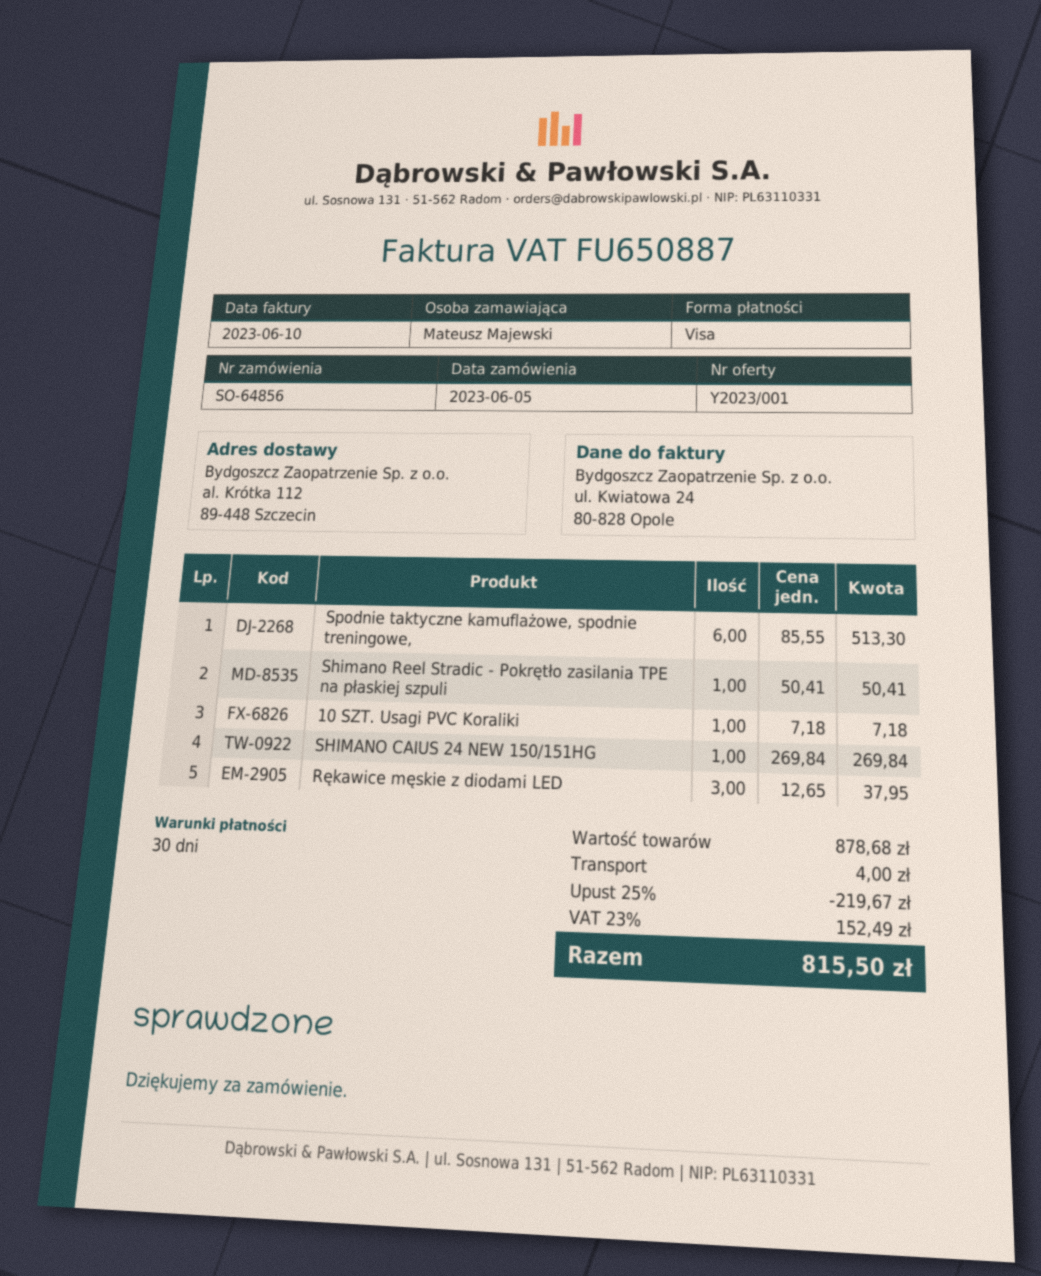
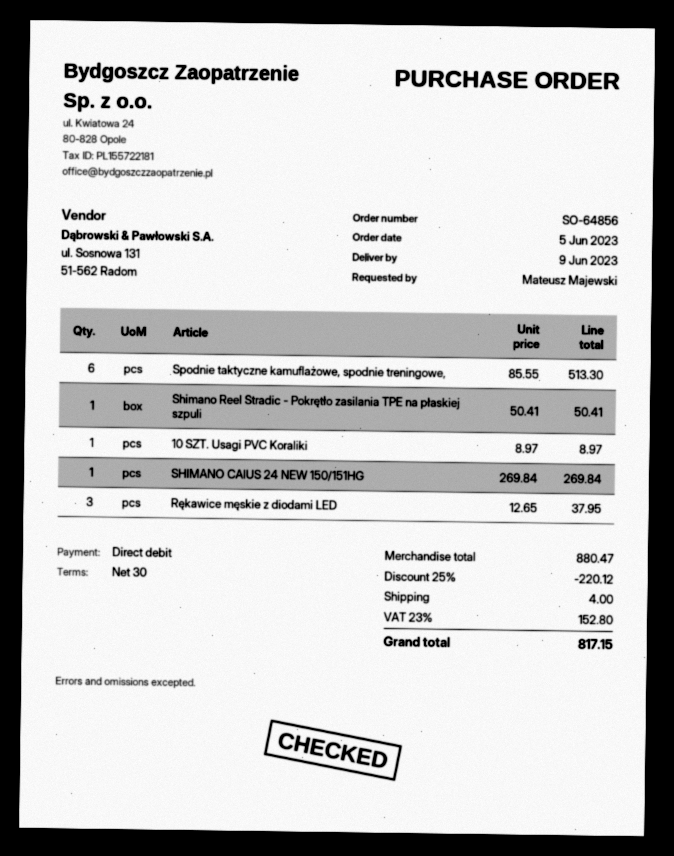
payment method: Visa -> direct debit
10 SZT. Usagi PVC Koraliki: 1 x 7.18 = 7.18 -> 1 x 8.97 = 8.97
subtotal: 878.68 -> 880.47
discount: 25% = 219.67 -> 25% = 220.12
tax: 23% = 152.49 -> 23% = 152.80
total: 815.50 -> 817.15

